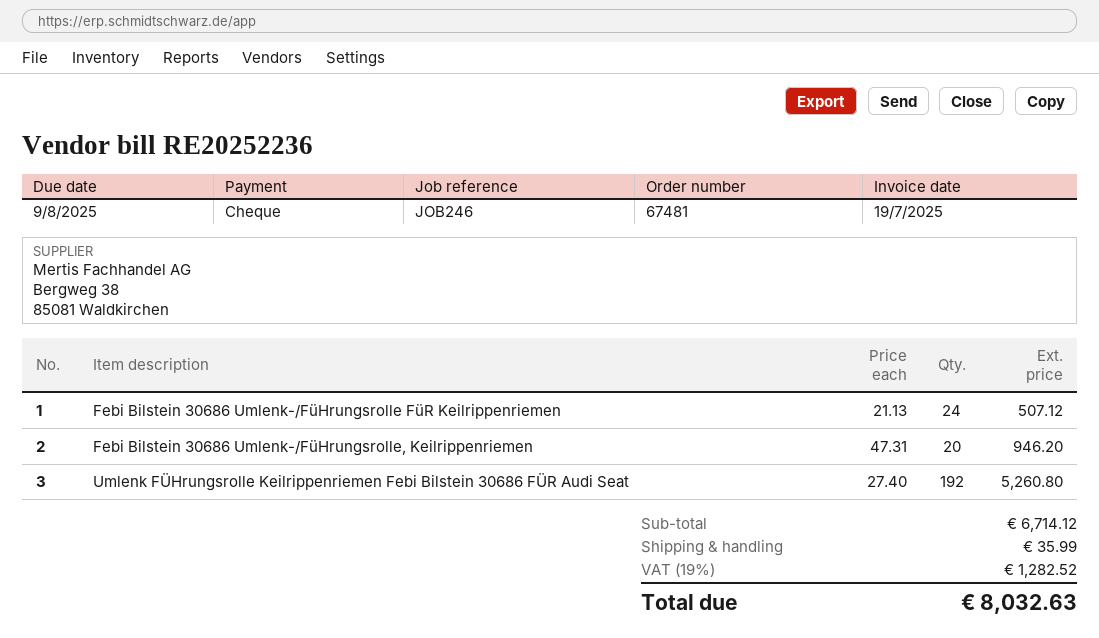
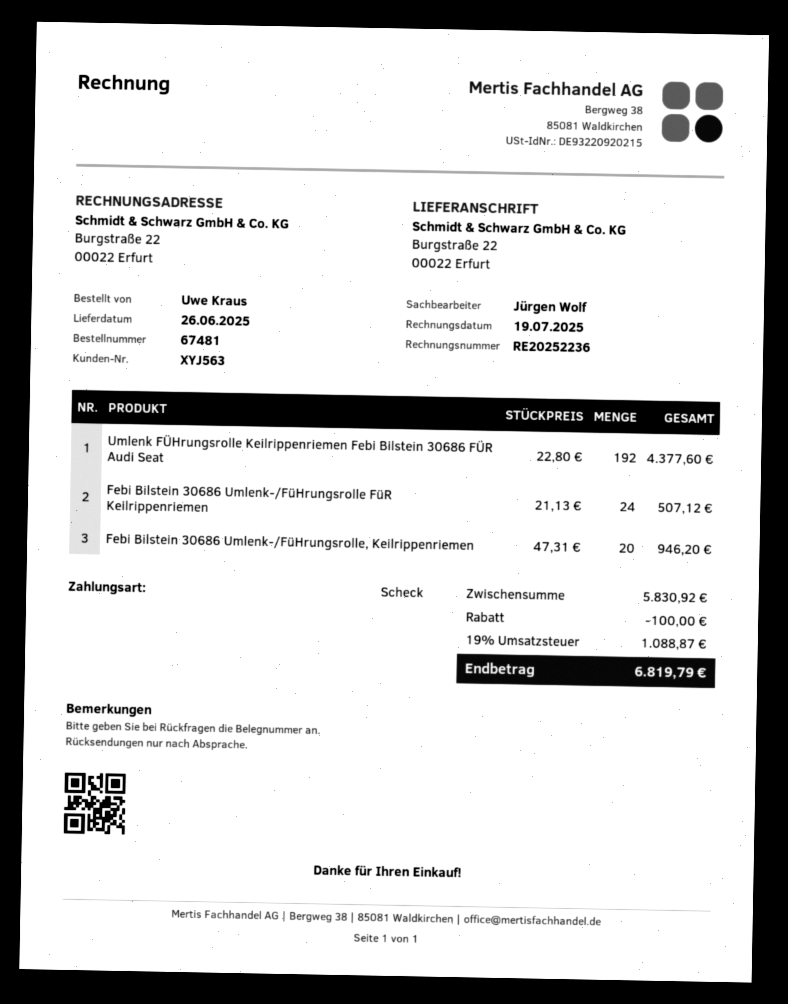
Umlenk FÜHrungsrolle Keilrippenriemen Febi Bilstein 30686 FÜR Audi Seat: 192 x 27.40 = 5260.80 -> 192 x 22.80 = 4377.60
subtotal: 6714.12 -> 5830.92
discount: none -> 100.00
shipping: 35.99 -> none
tax: 19% = 1282.52 -> 19% = 1088.87
total: 8032.63 -> 6819.79

